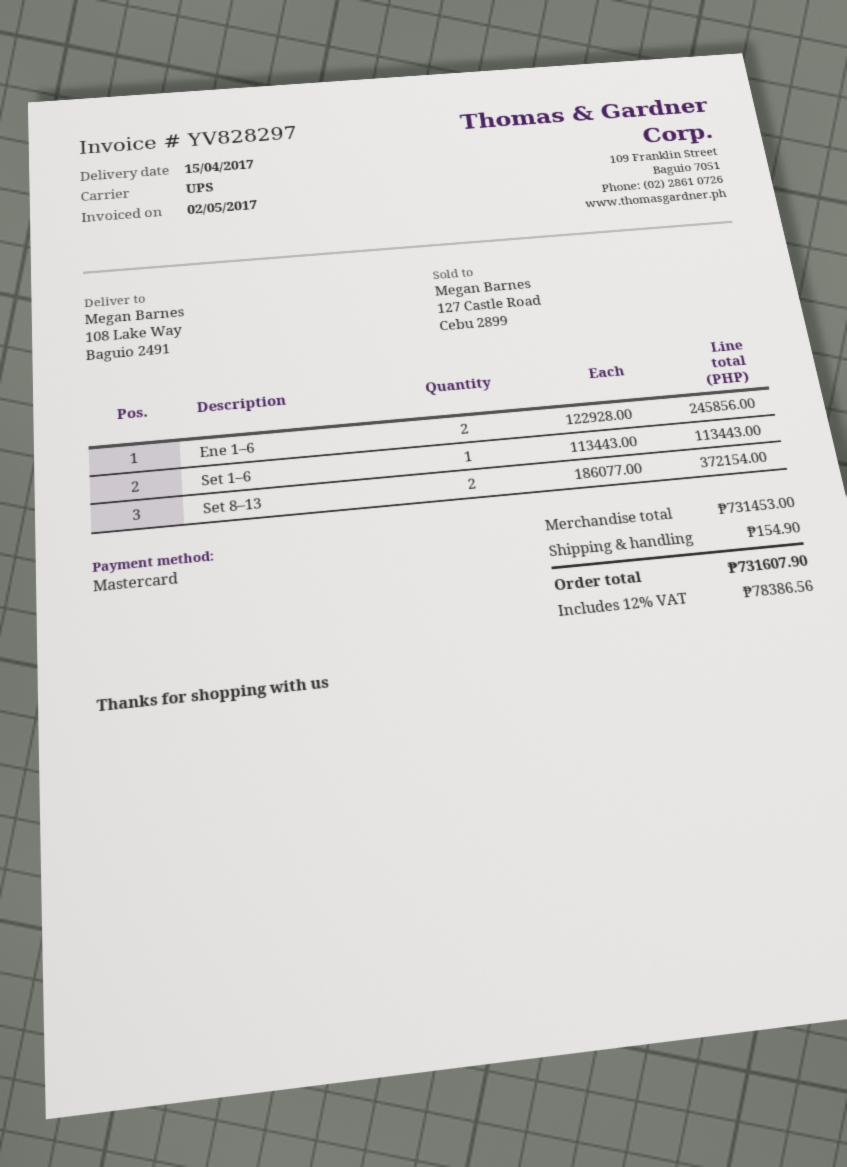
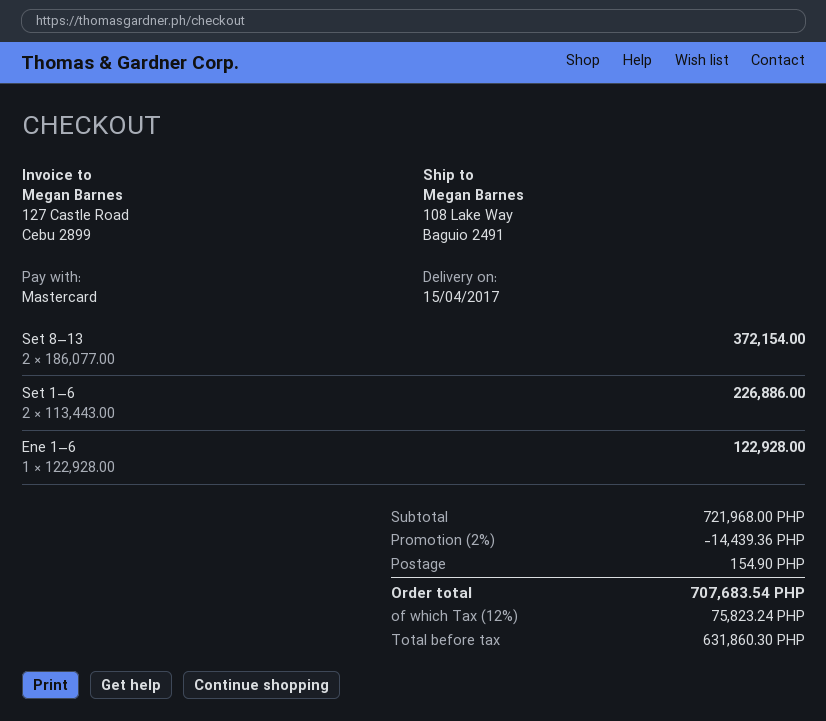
Ene 1–6: 2 x 122928.00 = 245856.00 -> 1 x 122928.00 = 122928.00
Set 1–6: 1 x 113443.00 = 113443.00 -> 2 x 113443.00 = 226886.00
subtotal: 731453.00 -> 721968.00
discount: none -> 2% = 14439.36
tax: 12% = 78386.56 -> 12% = 75823.24
total: 731607.90 -> 707683.54

